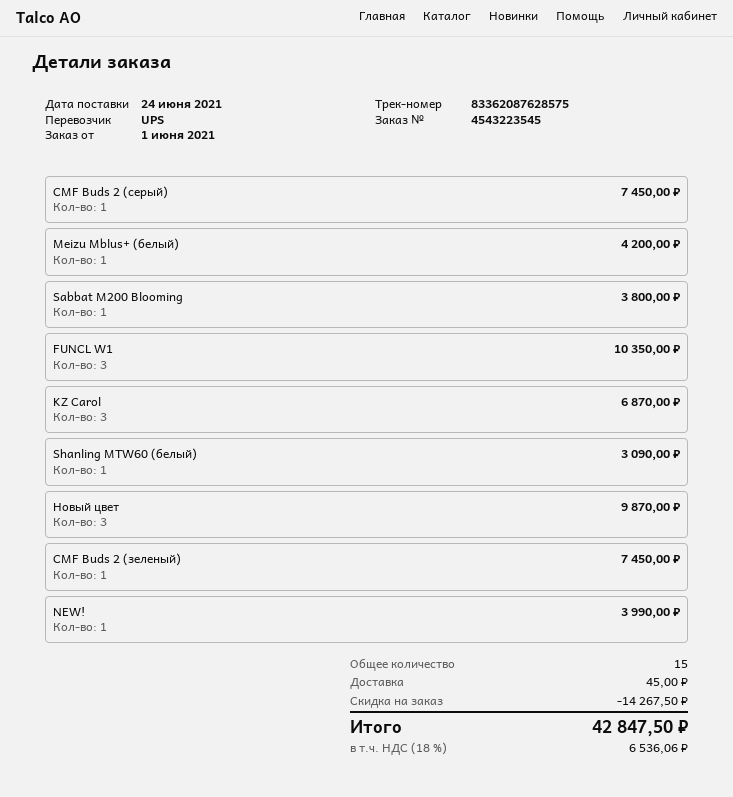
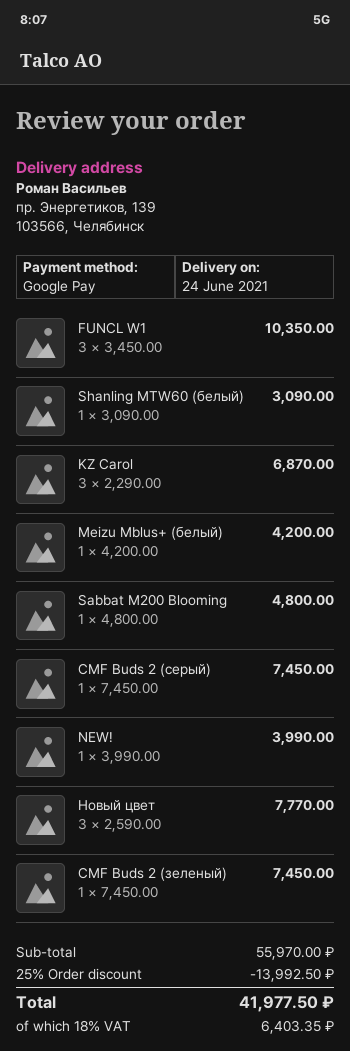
Sabbat M200 Blooming: 1 for 3800.00 -> 1 for 4800.00
Новый цвет: 3 for 9870.00 -> 3 for 7770.00
discount: 14267.50 -> 13992.50
shipping: 45.00 -> none
tax: 18% = 6536.06 -> 18% = 6403.35
total: 42847.50 -> 41977.50

